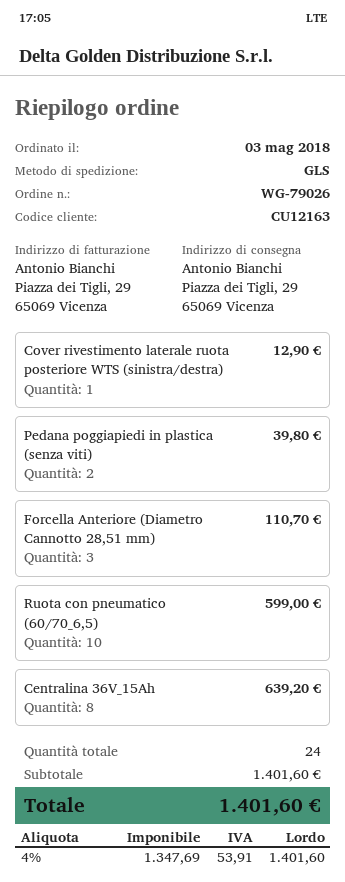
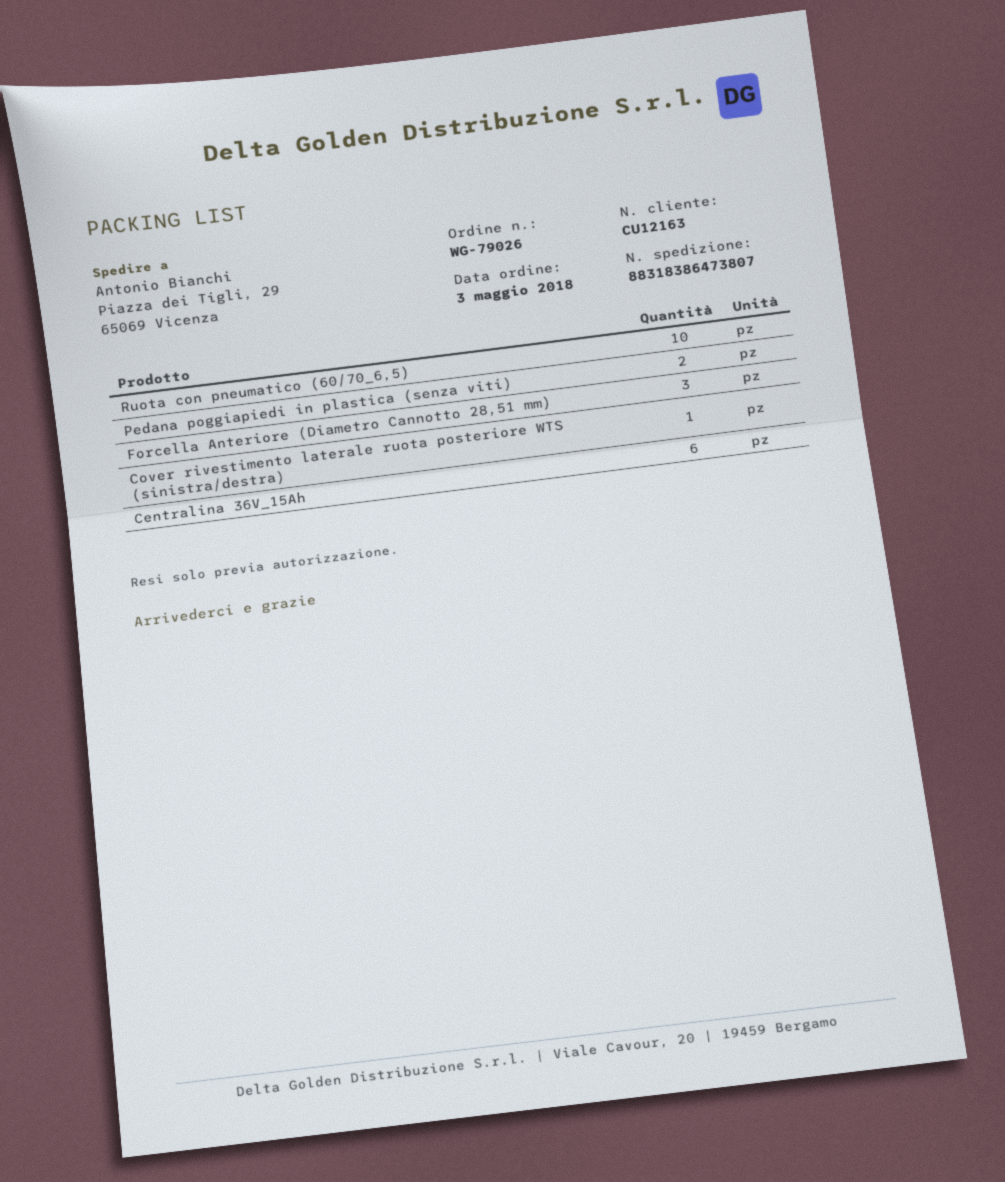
Centralina 36V_15Ah: 8 -> 6

